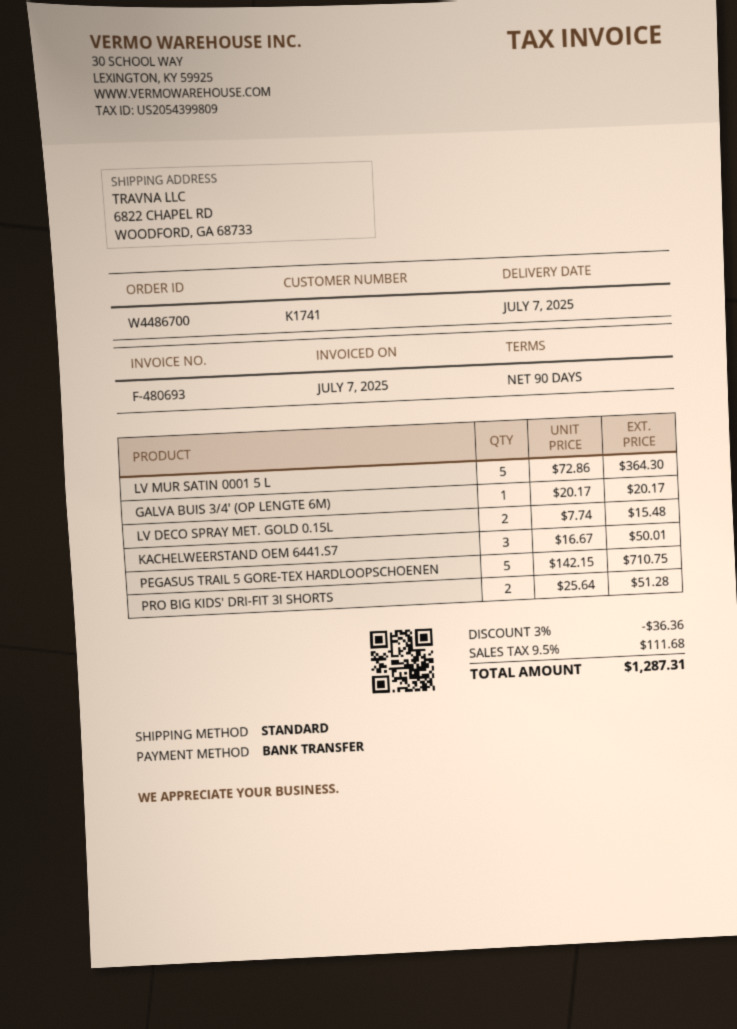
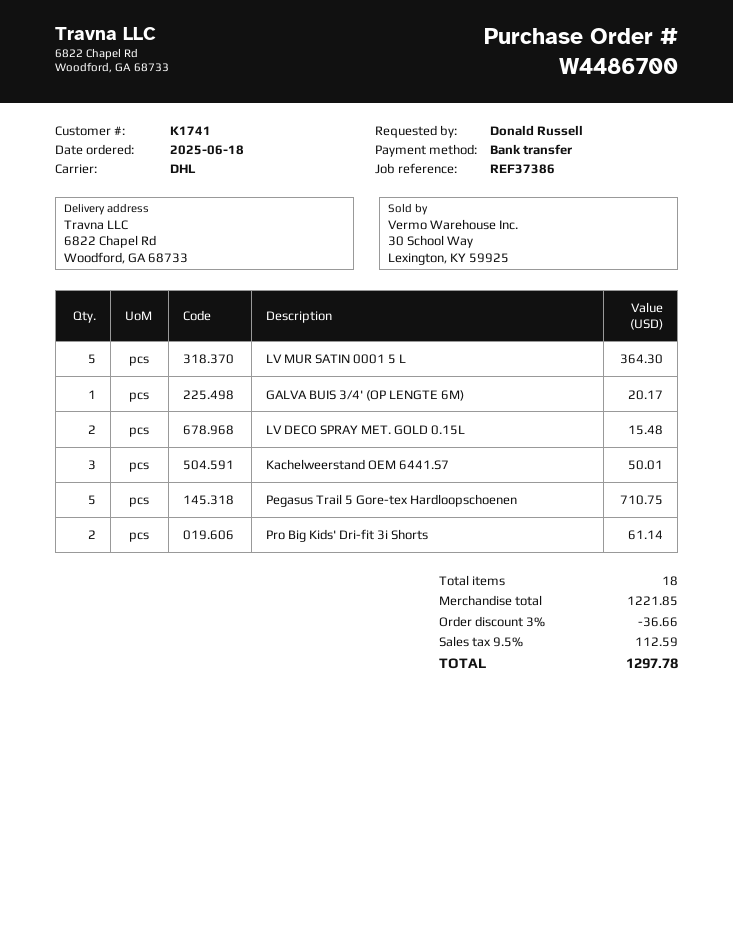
shipping method: standard -> DHL
PRO BIG KIDS' DRI-FIT 3I SHORTS: 2 for 51.28 -> 2 for 61.14
discount: 3% = 36.36 -> 3% = 36.66
tax: 9.5% = 111.68 -> 9.5% = 112.59
total: 1287.31 -> 1297.78

